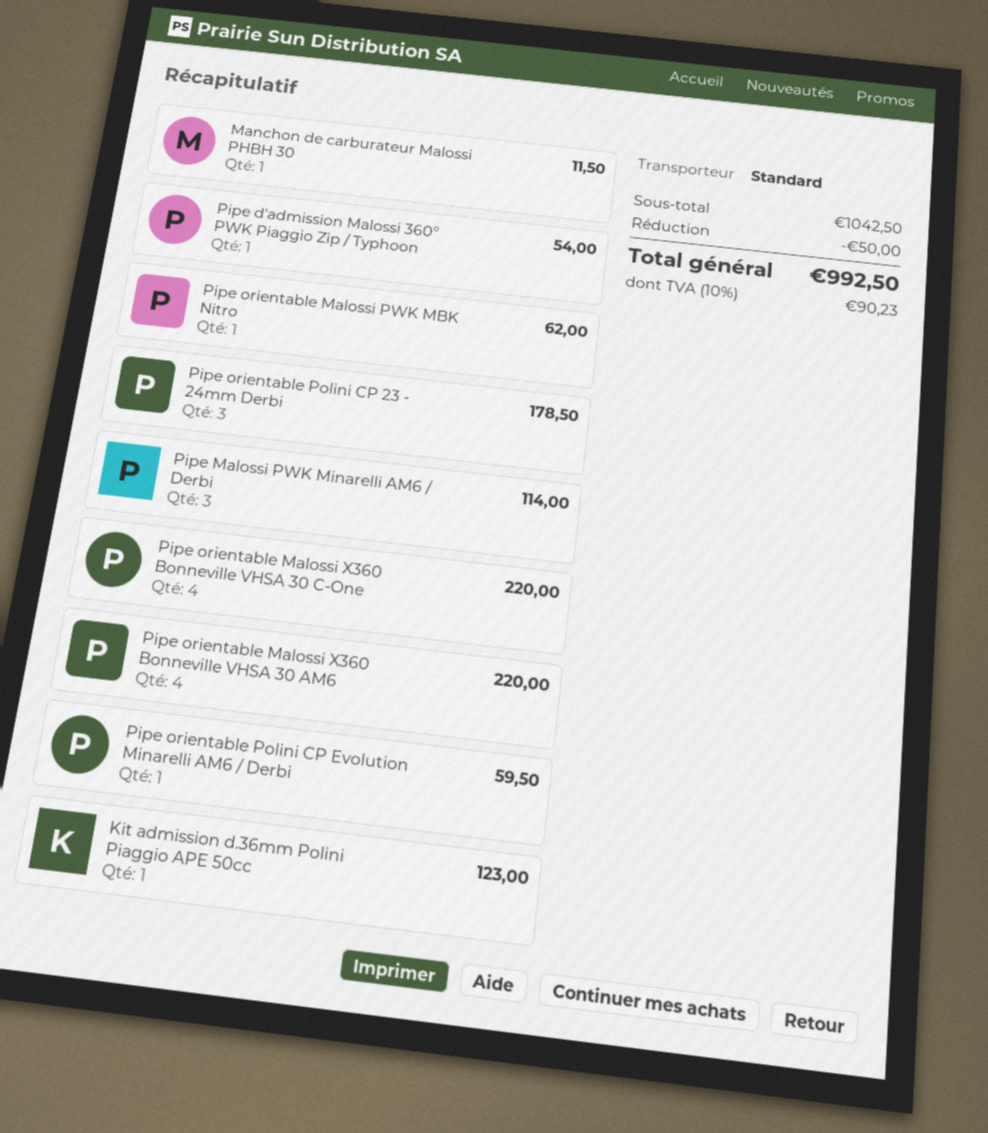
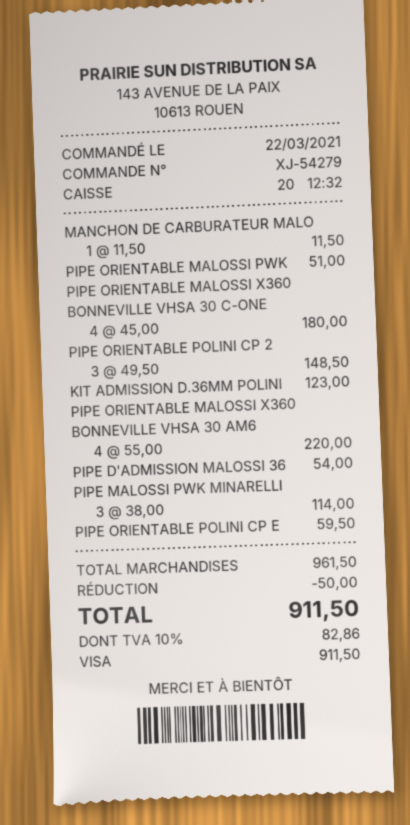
Pipe orientable Malossi PWK MBK Nitro: 1 for 62.00 -> 1 for 51.00
Pipe orientable Polini CP 23 - 24mm Derbi: 3 for 178.50 -> 3 for 148.50
Pipe orientable Malossi X360 Bonneville VHSA 30 C-One: 4 for 220.00 -> 4 for 180.00
subtotal: 1042.50 -> 961.50
tax: 10% = 90.23 -> 10% = 82.86
total: 992.50 -> 911.50

